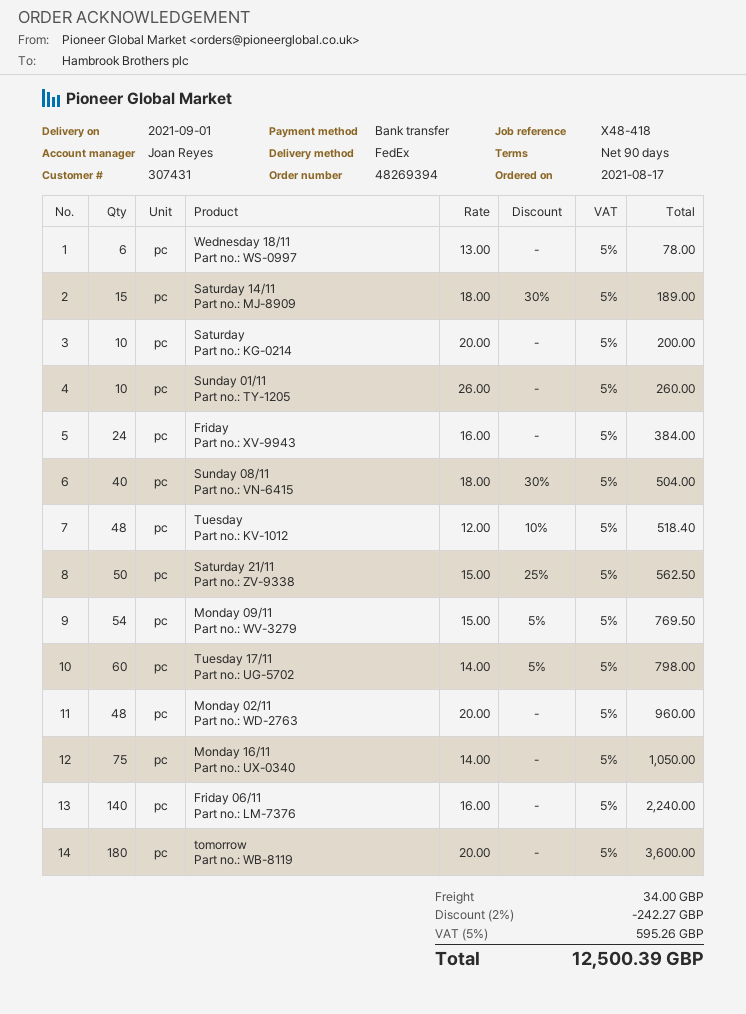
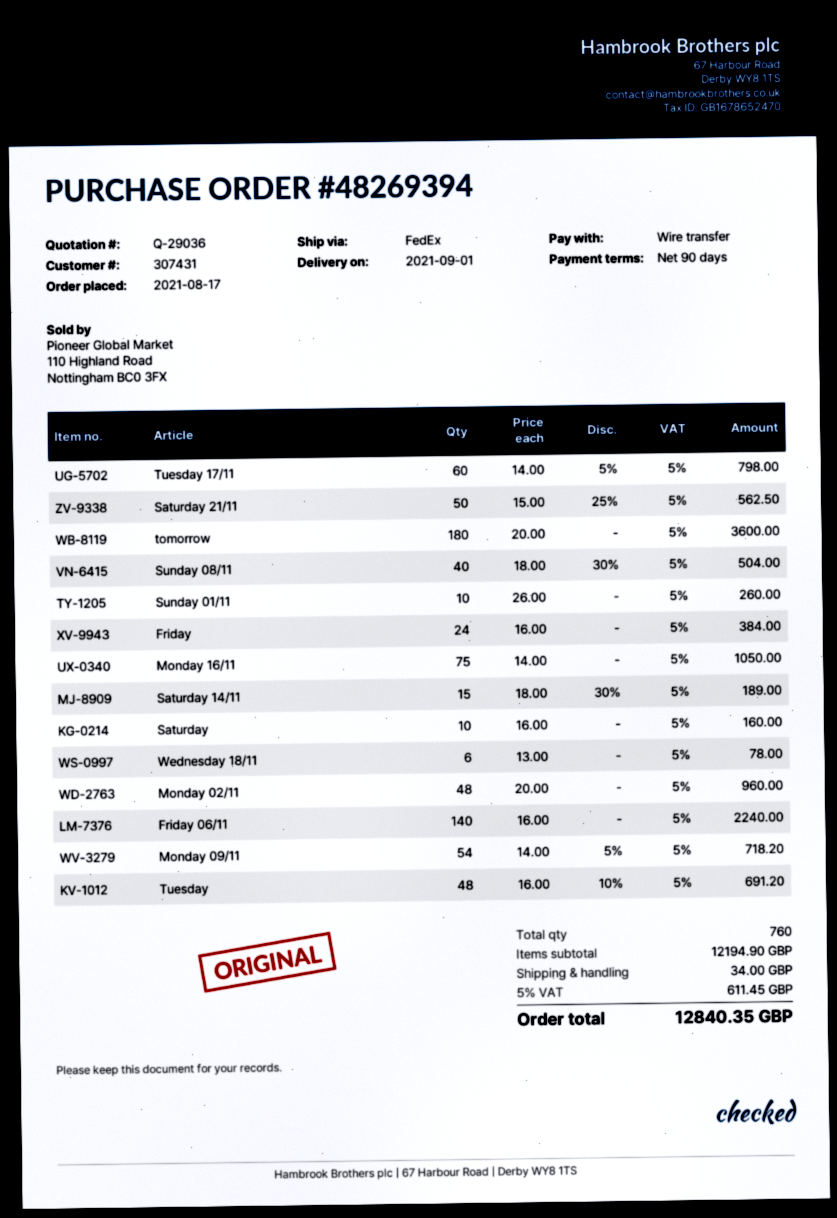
Saturday: 10 x 20.00 = 200.00 -> 10 x 16.00 = 160.00
Tuesday: 48 x 12.00 - 10% = 518.40 -> 48 x 16.00 - 10% = 691.20
Monday 09/11: 54 x 15.00 - 5% = 769.50 -> 54 x 14.00 - 5% = 718.20
discount: 2% = 242.27 -> none
tax: 5% = 595.26 -> 5% = 611.45
total: 12500.39 -> 12840.35

